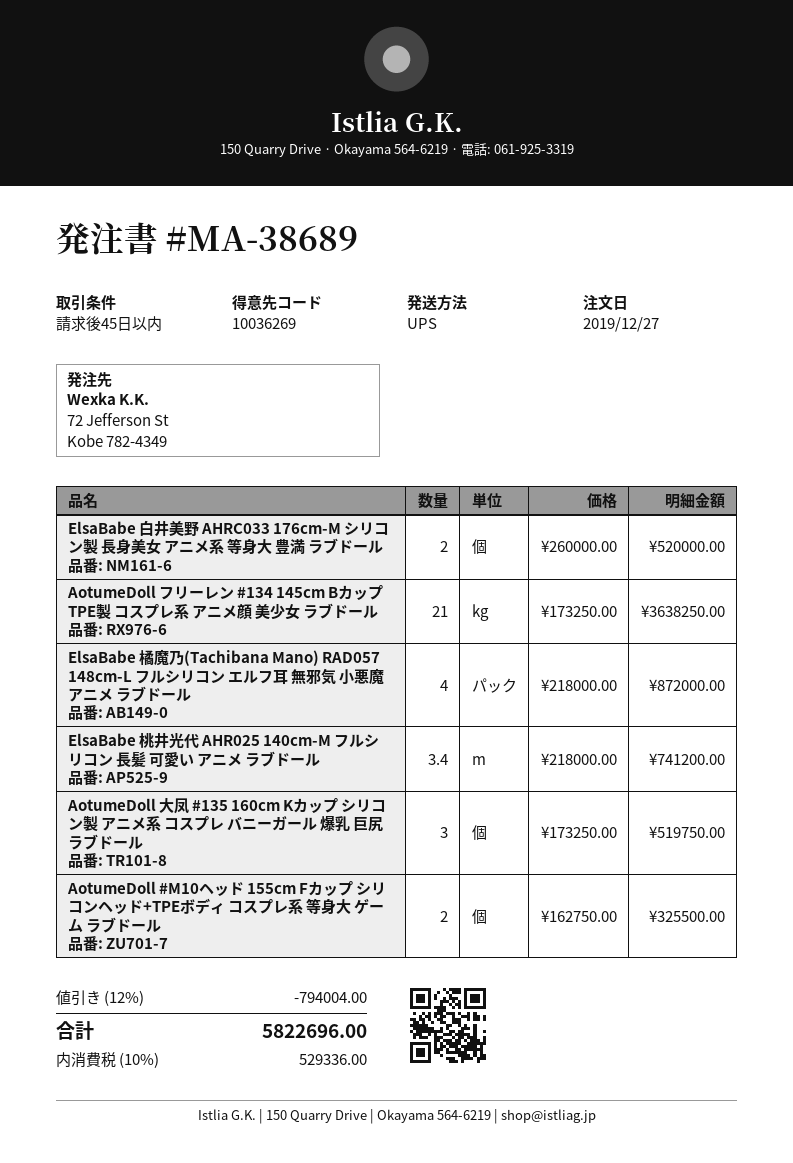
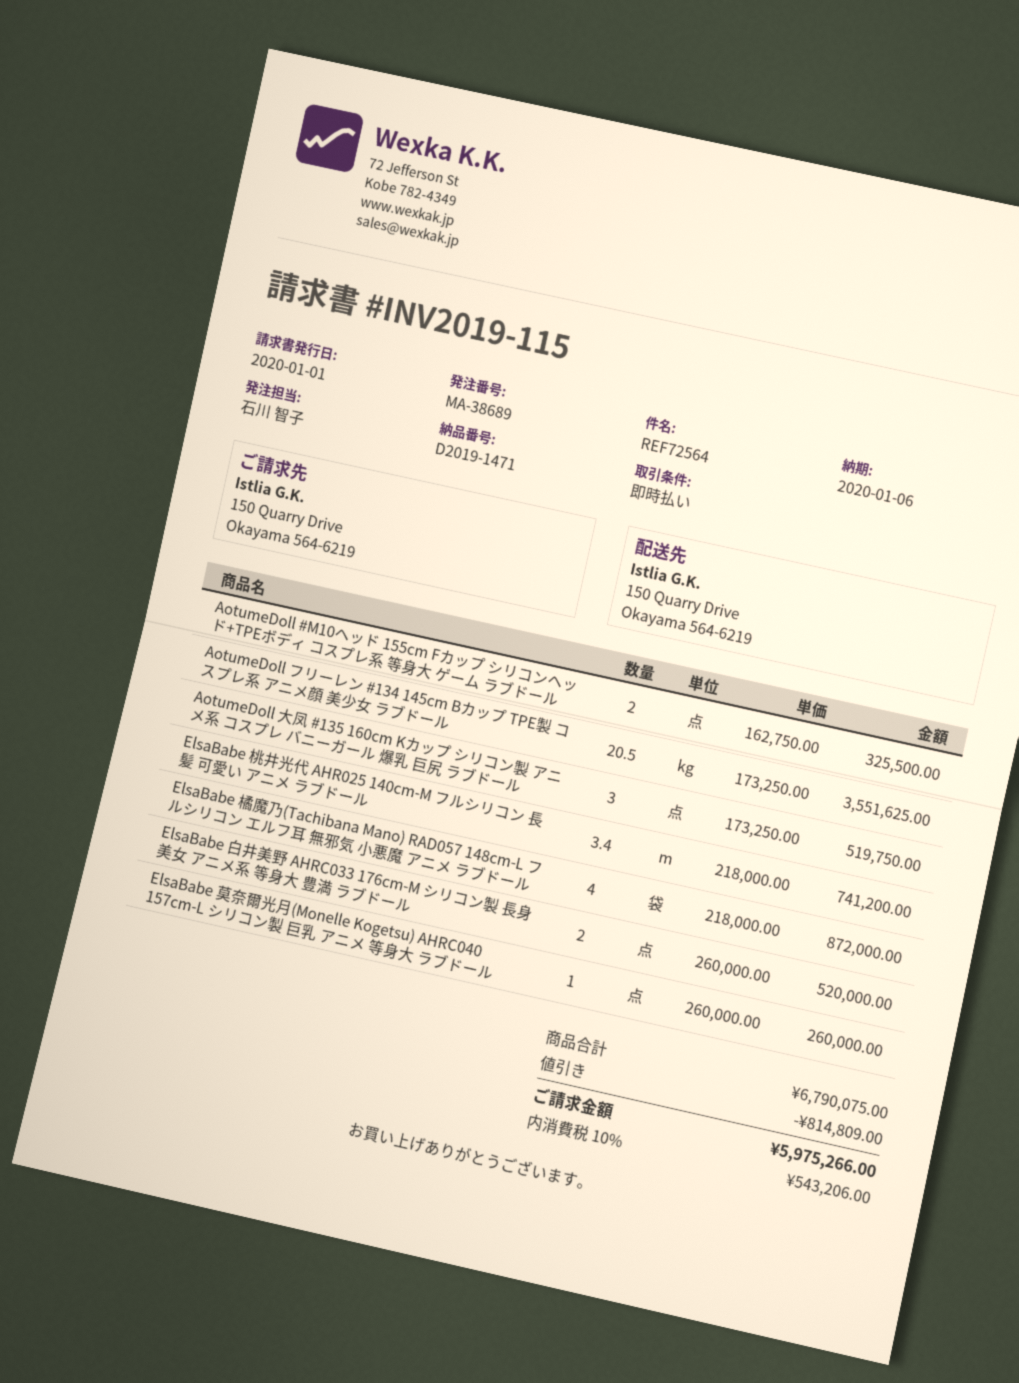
payment terms: 45 days -> on receipt
AotumeDoll フリーレン #134 145cm Bカップ TPE製 コスプレ系 アニメ顔 美少女 ラブドール: 21 x 173250.00 = 3638250.00 -> 20.5 x 173250.00 = 3551625.00
ElsaBabe 莫奈爾光月(Monelle Kogetsu) AHRC040 157cm-L シリコン製 巨乳 アニメ 等身大 ラブドール: none -> 1 x 260000.00 = 260000.00
discount: 794004.00 -> 814809.00
tax: 10% = 529336.00 -> 10% = 543206.00
total: 5822696.00 -> 5975266.00

